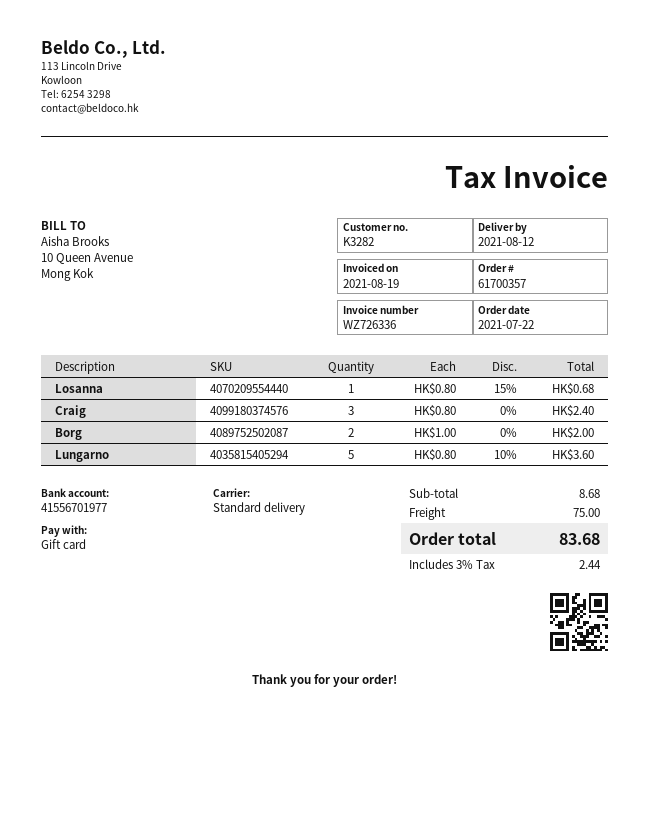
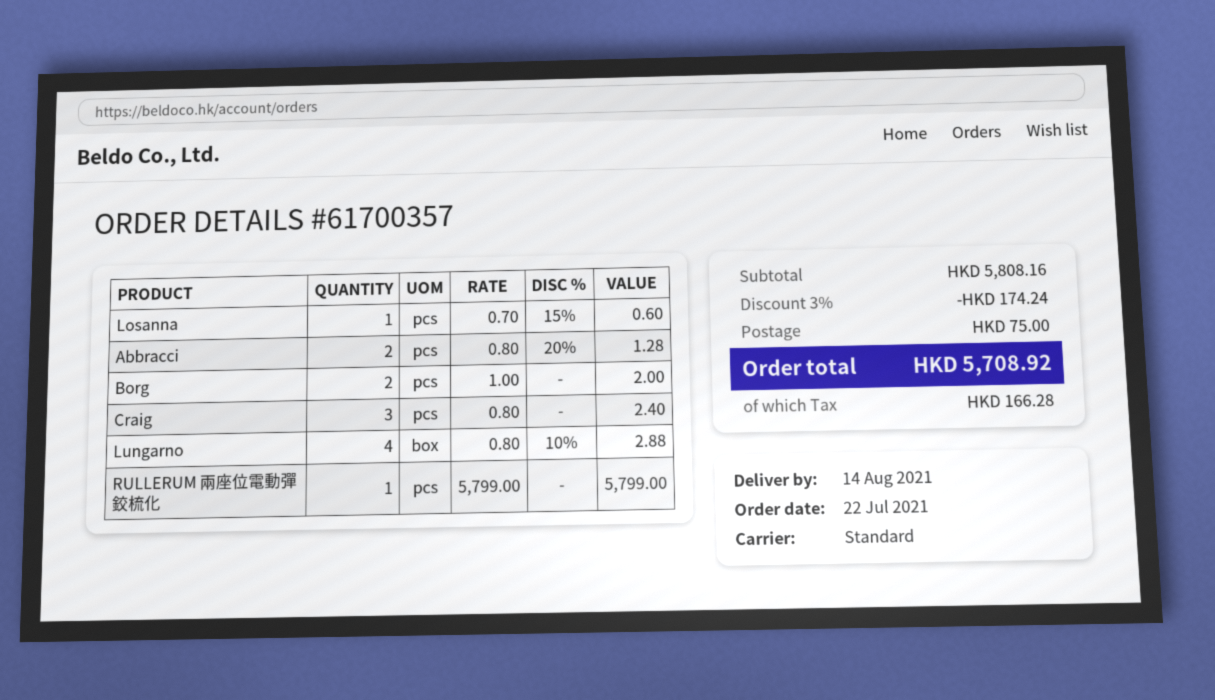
delivery date: 2021-08-12 -> 2021-08-14
Losanna: 1 x 0.80 - 15% = 0.68 -> 1 x 0.70 - 15% = 0.60
Lungarno: 5 x 0.80 - 10% = 3.60 -> 4 x 0.80 - 10% = 2.88
Abbracci: none -> 2 x 0.80 - 20% = 1.28
RULLERUM 兩座位電動彈鉸梳化: none -> 1 x 5799.00 = 5799.00
subtotal: 8.68 -> 5808.16
discount: none -> 3% = 174.24
tax: 2.44 -> 166.28
total: 83.68 -> 5708.92

